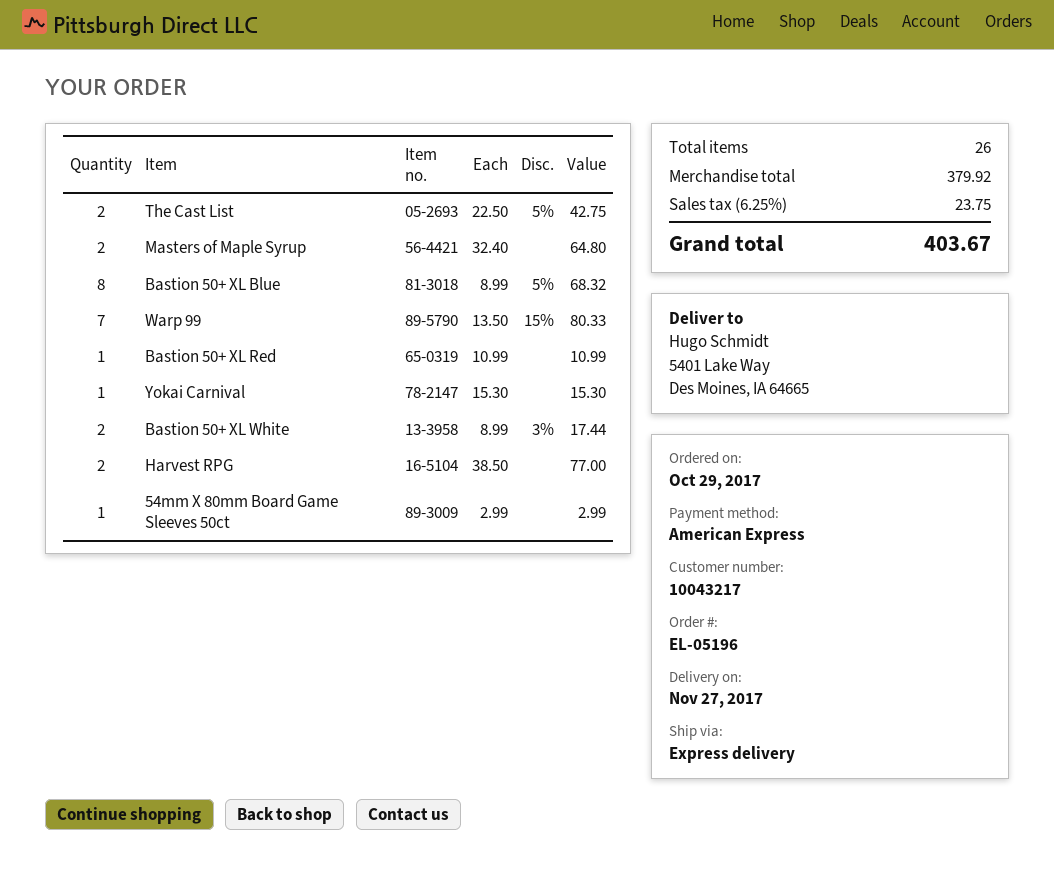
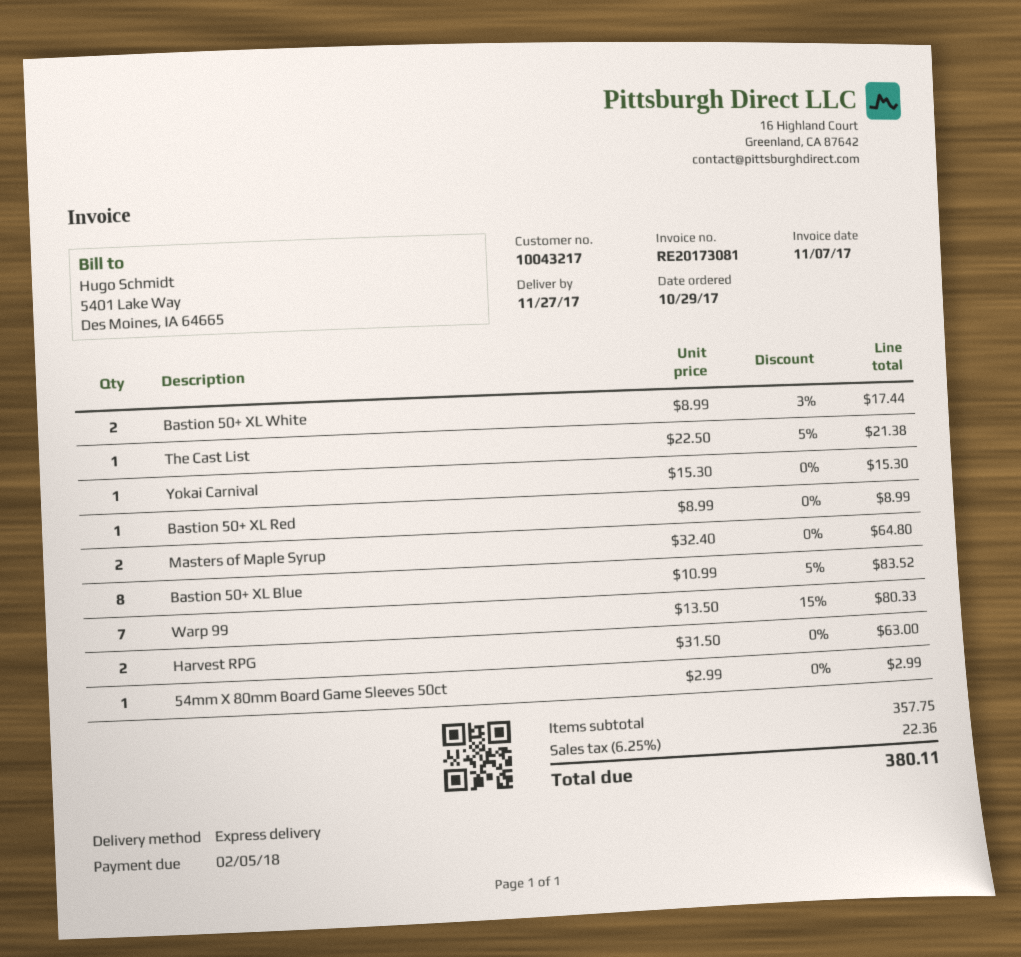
The Cast List: 2 x 22.50 - 5% = 42.75 -> 1 x 22.50 - 5% = 21.38
Bastion 50+ XL Blue: 8 x 8.99 - 5% = 68.32 -> 8 x 10.99 - 5% = 83.52
Bastion 50+ XL Red: 1 x 10.99 = 10.99 -> 1 x 8.99 = 8.99
Harvest RPG: 2 x 38.50 = 77.00 -> 2 x 31.50 = 63.00
subtotal: 379.92 -> 357.75
tax: 6.25% = 23.75 -> 6.25% = 22.36
total: 403.67 -> 380.11

